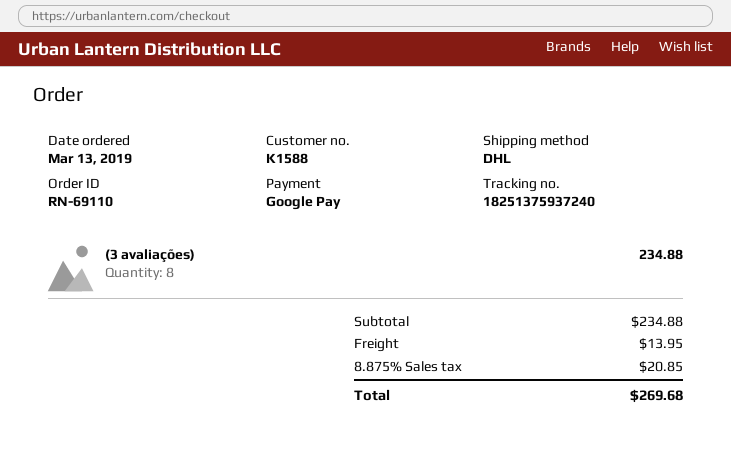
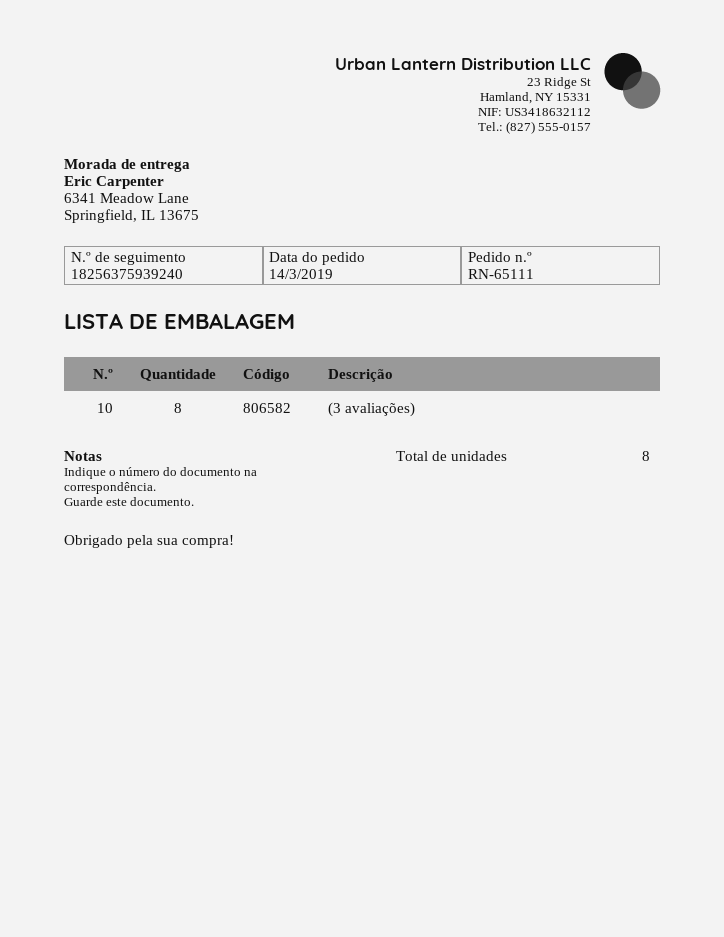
order number: RN-69110 -> RN-65111
order date: 2019-03-13 -> 2019-03-14
tracking number: 18251375937240 -> 18256375939240

